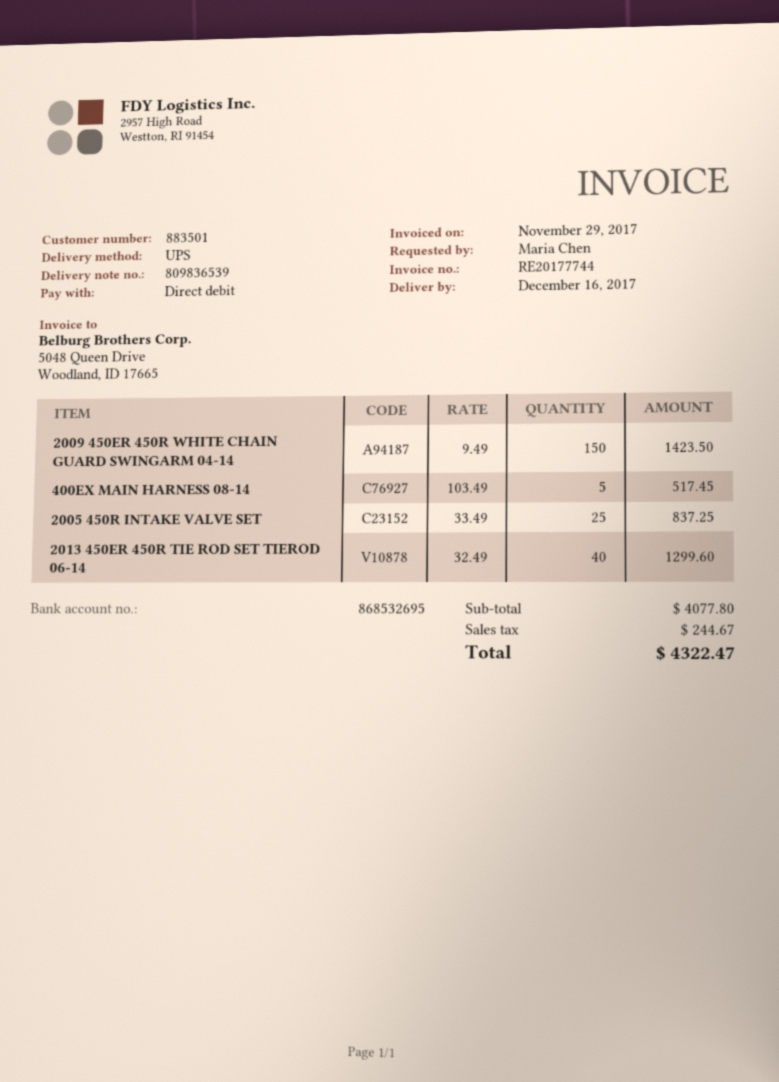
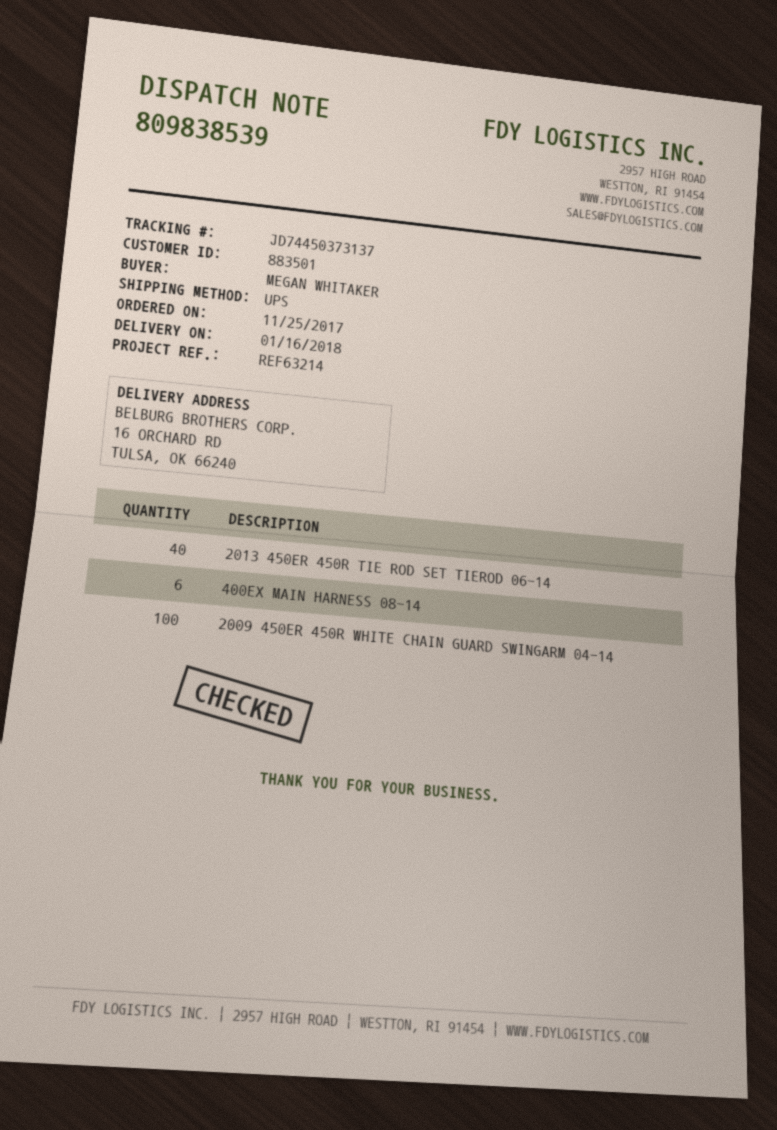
delivery note number: 809836539 -> 809838539
delivery date: 2017-12-16 -> 2018-01-16
ordered by: Maria Chen -> MEGAN WHITAKER
2009 450ER 450R WHITE CHAIN GUARD SWINGARM 04-14: 150 -> 100
400EX MAIN HARNESS 08-14: 5 -> 6
2005 450R INTAKE VALVE SET: 25 -> none

